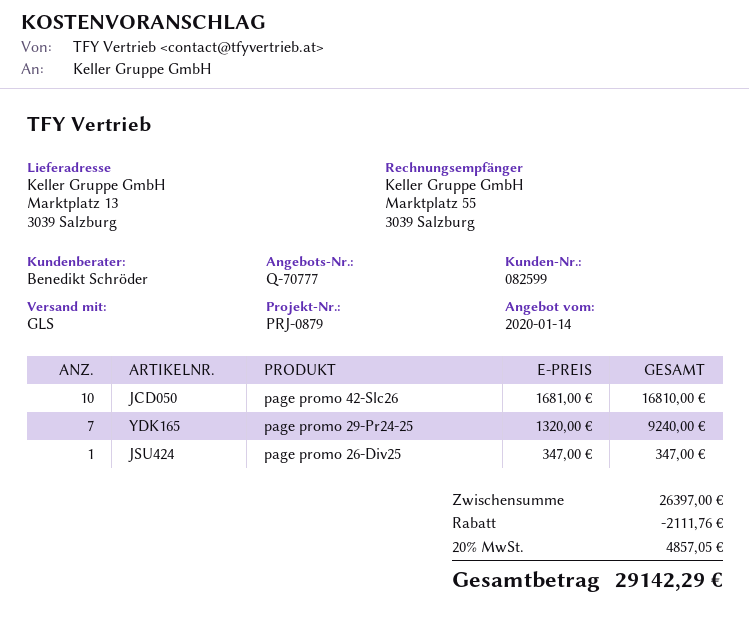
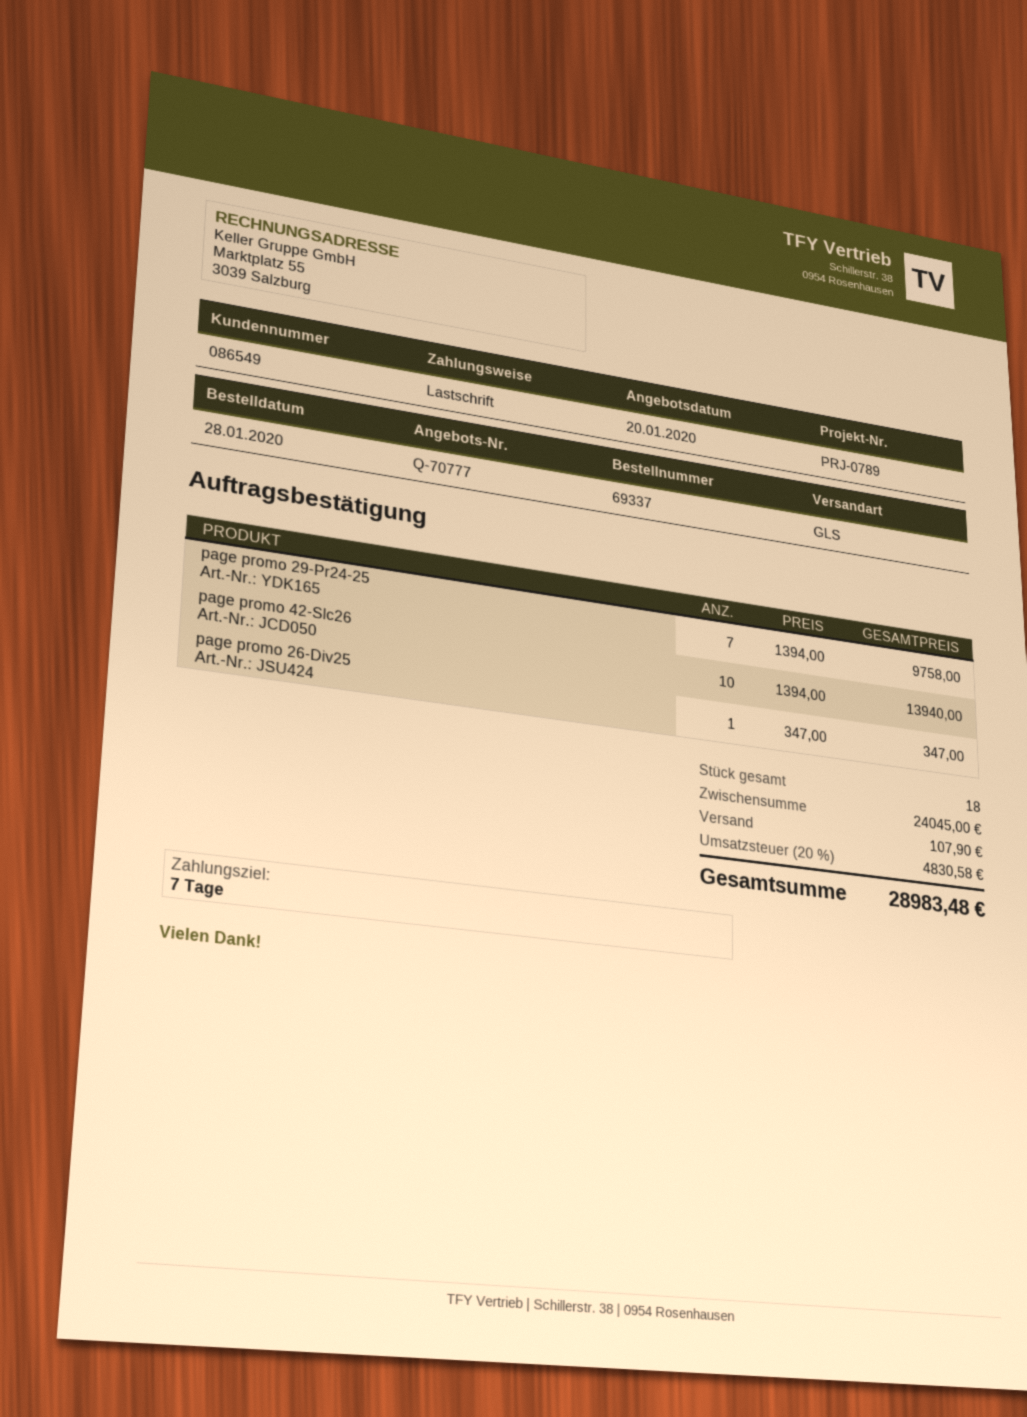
quote date: 2020-01-14 -> 2020-01-20
customer number: 082599 -> 086549
reference: PRJ-0879 -> PRJ-0789
page promo 42-Slc26: 10 x 1681.00 = 16810.00 -> 10 x 1394.00 = 13940.00
page promo 29-Pr24-25: 7 x 1320.00 = 9240.00 -> 7 x 1394.00 = 9758.00
subtotal: 26397.00 -> 24045.00
discount: 2111.76 -> none
shipping: none -> 107.90
tax: 20% = 4857.05 -> 20% = 4830.58
total: 29142.29 -> 28983.48

